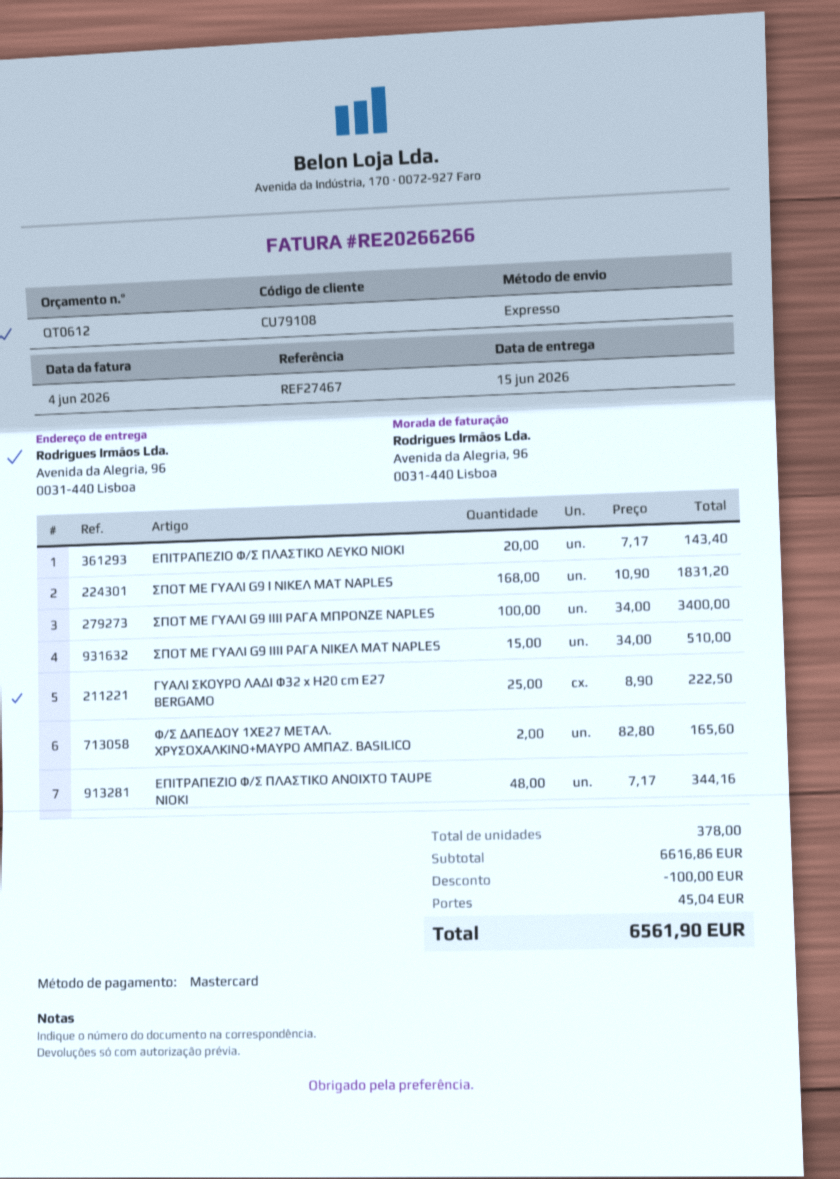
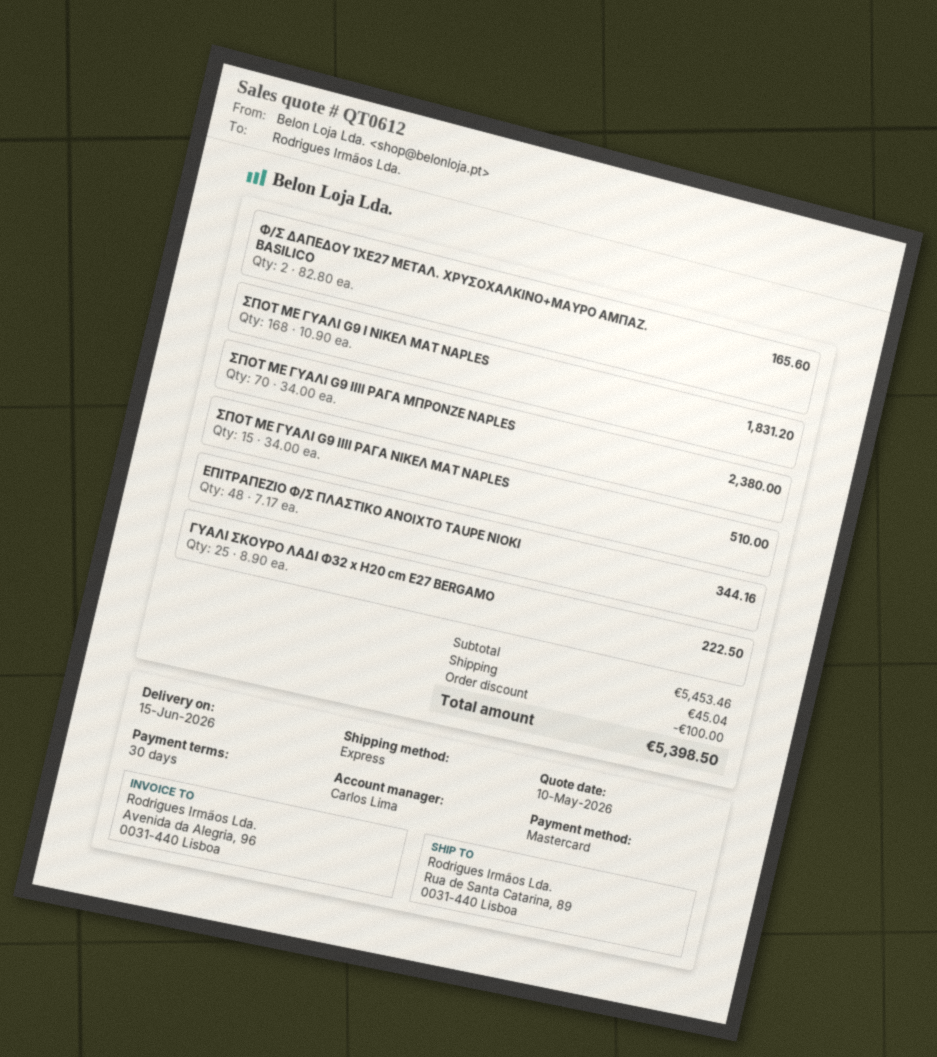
ship to: Avenida da Alegria, 96, 0031-440 Lisboa -> Rua de Santa Catarina, 89, 0031-440 Lisboa
ΕΠΙΤΡΑΠΕΖΙΟ Φ/Σ ΠΛΑΣΤΙΚΟ ΛΕΥΚΟ NIOKI: 20 x 7.17 = 143.40 -> none
ΣΠΟΤ ΜΕ ΓΥΑΛΙ G9 IIII ΡΑΓΑ ΜΠΡΟΝΖΕ NAPLES: 100 x 34.00 = 3400.00 -> 70 x 34.00 = 2380.00
subtotal: 6616.86 -> 5453.46
total: 6561.90 -> 5398.50

